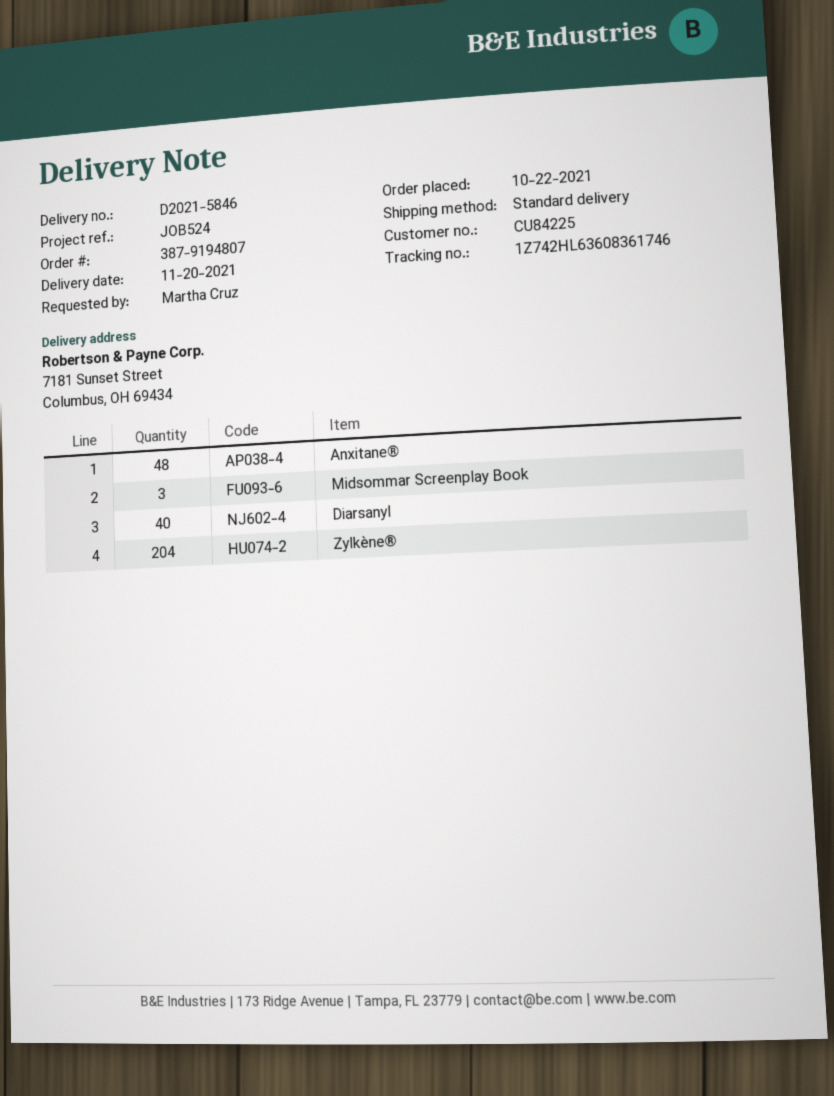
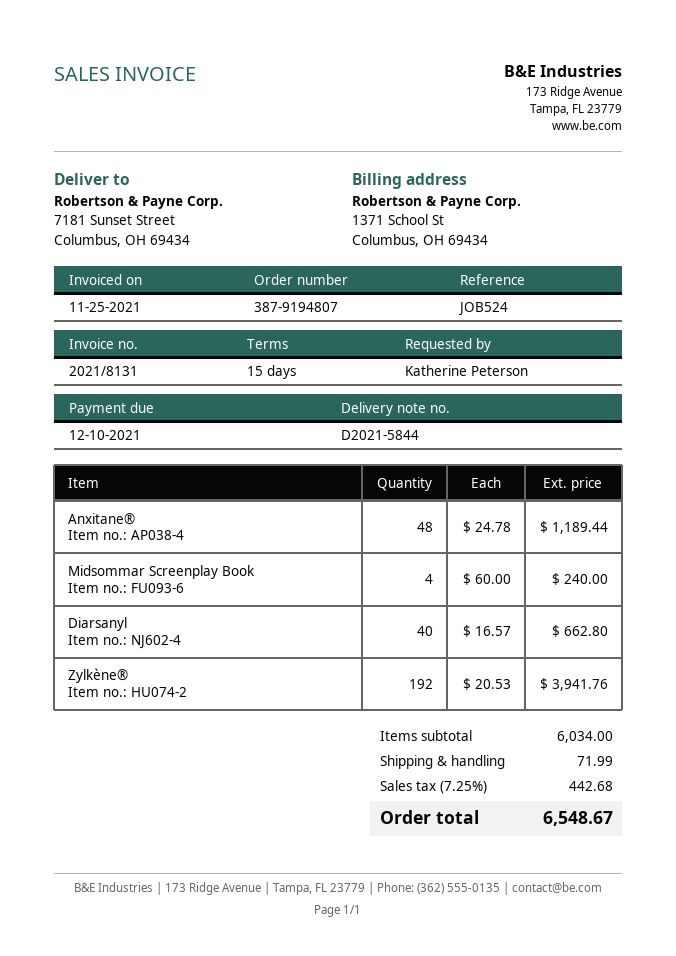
delivery note number: D2021-5846 -> D2021-5844
ordered by: Martha Cruz -> Katherine Peterson
Midsommar Screenplay Book: 3 -> 4
Zylkène®: 204 -> 192

